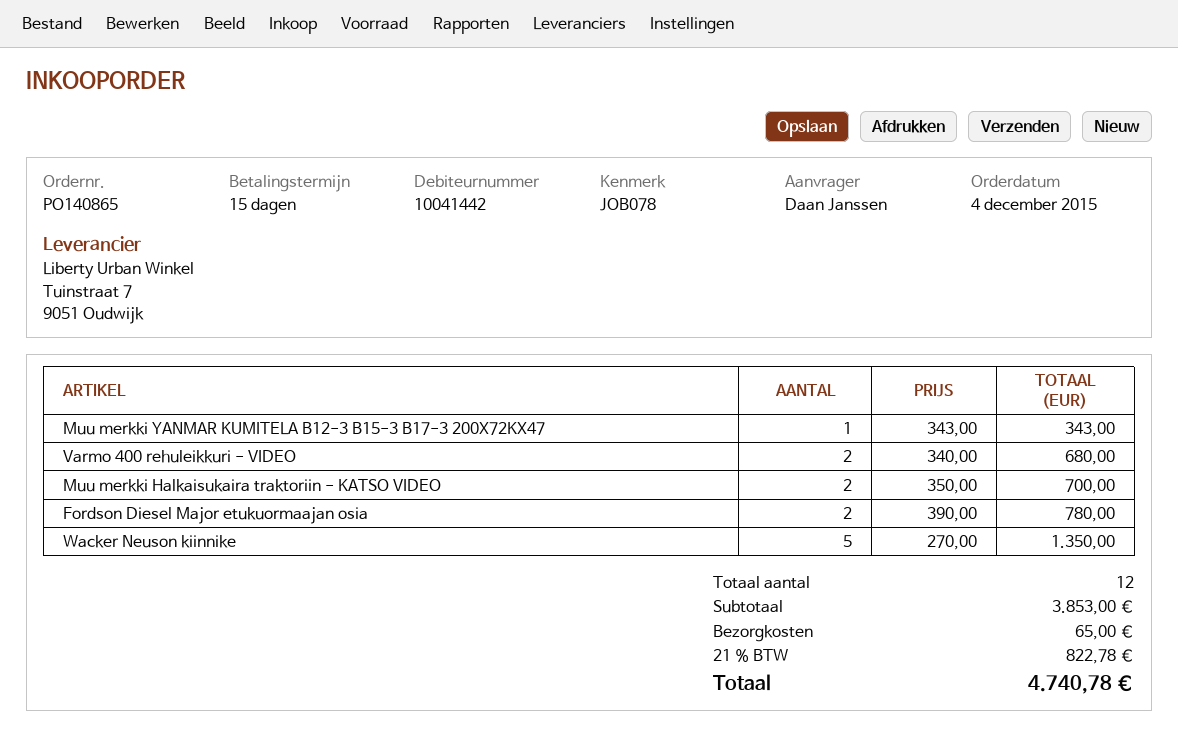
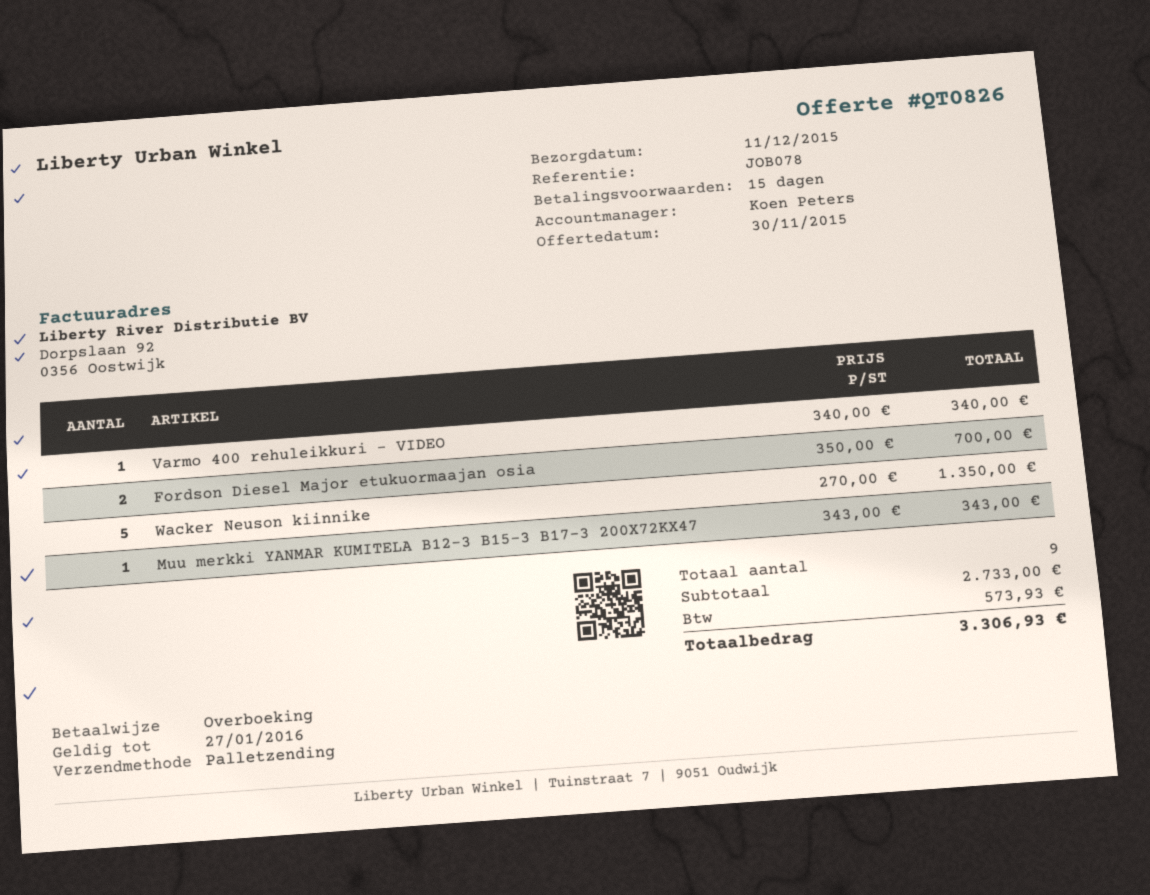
Varmo 400 rehuleikkuri - VIDEO: 2 x 340.00 = 680.00 -> 1 x 340.00 = 340.00
Muu merkki Halkaisukaira traktoriin - KATSO VIDEO: 2 x 350.00 = 700.00 -> none
Fordson Diesel Major etukuormaajan osia: 2 x 390.00 = 780.00 -> 2 x 350.00 = 700.00
total quantity: 12 -> 9
subtotal: 3853.00 -> 2733.00
shipping: 65.00 -> none
tax: 822.78 -> 573.93
total: 4740.78 -> 3306.93

